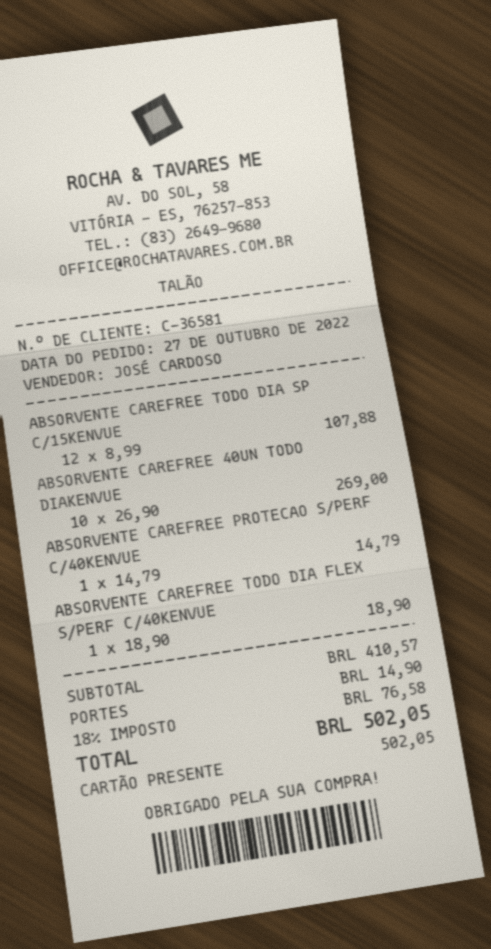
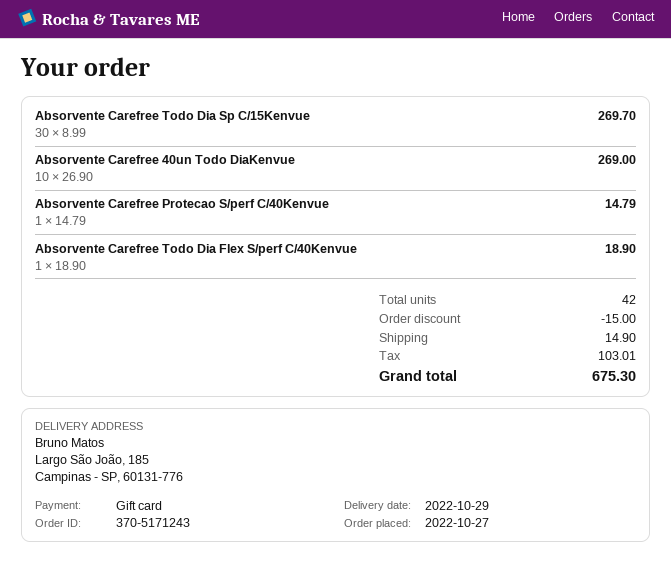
ABSORVENTE CAREFREE TODO DIA SP C/15KENVUE: 12 x 8.99 = 107.88 -> 30 x 8.99 = 269.70
discount: none -> 15.00
tax: 76.58 -> 103.01
total: 502.05 -> 675.30

